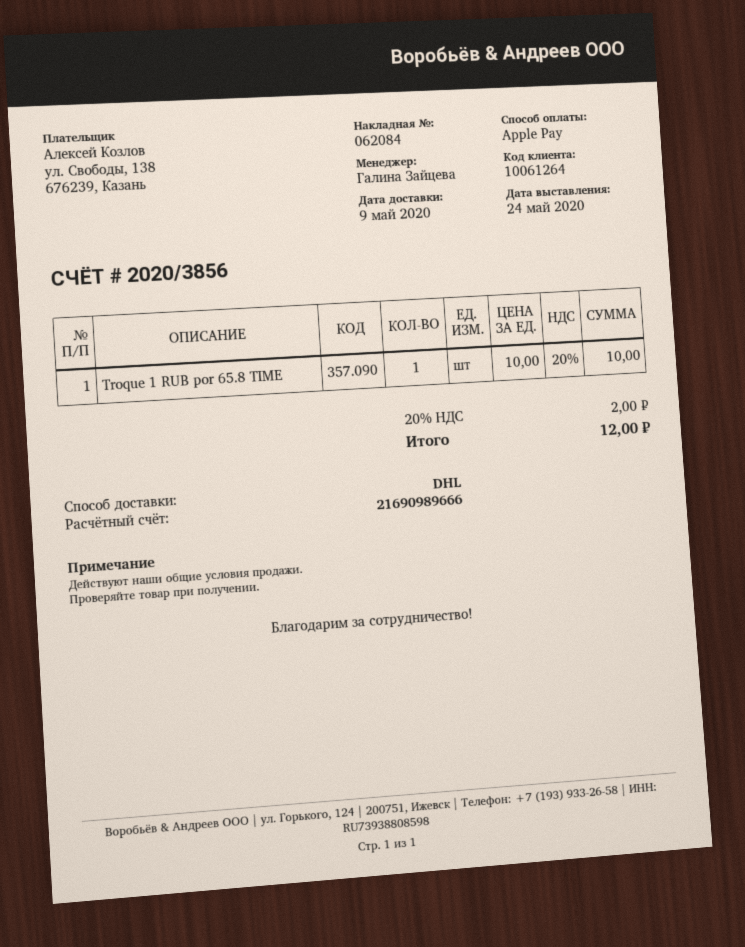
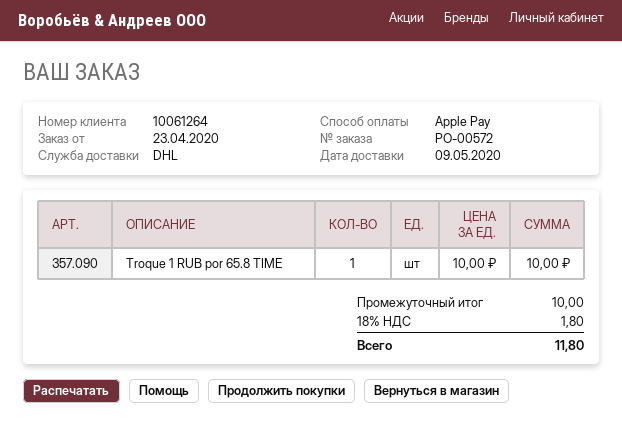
tax: 20% = 2.00 -> 18% = 1.80
total: 12.00 -> 11.80

